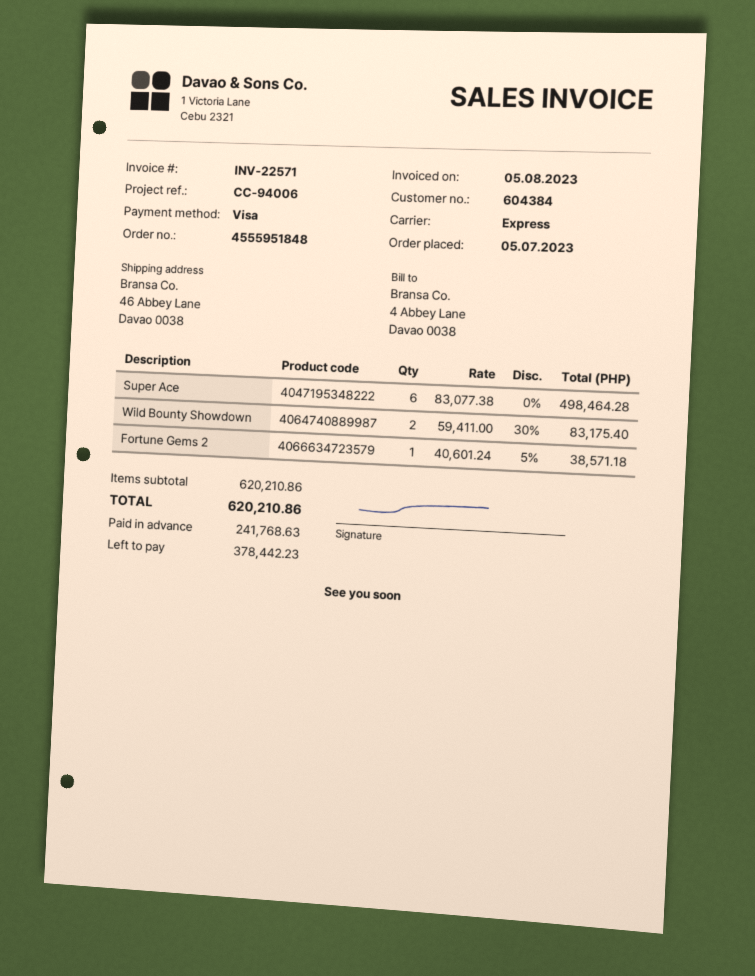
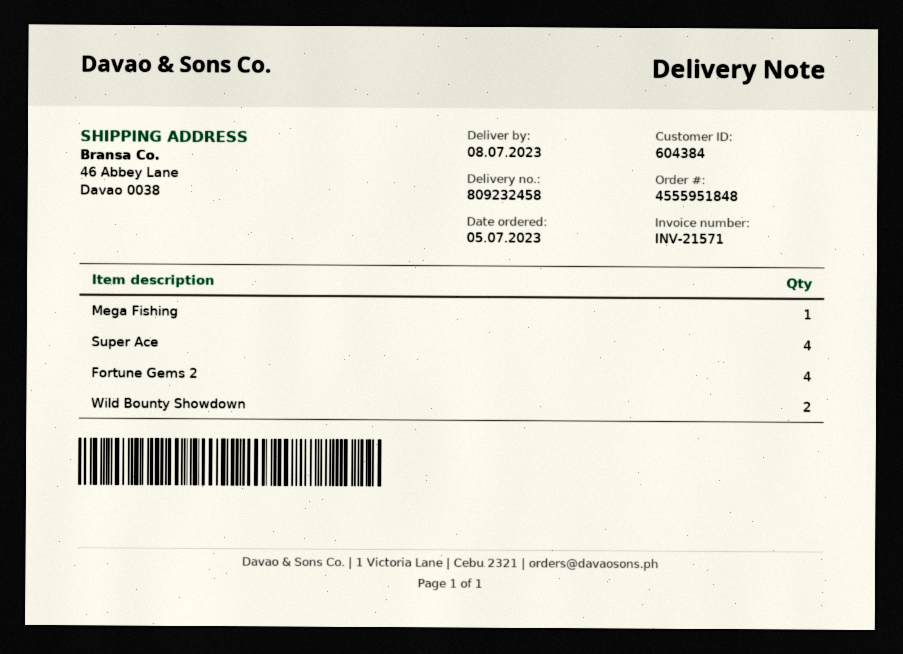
invoice number: INV-22571 -> INV-21571
Super Ace: 6 -> 4
Fortune Gems 2: 1 -> 4
Mega Fishing: none -> 1

